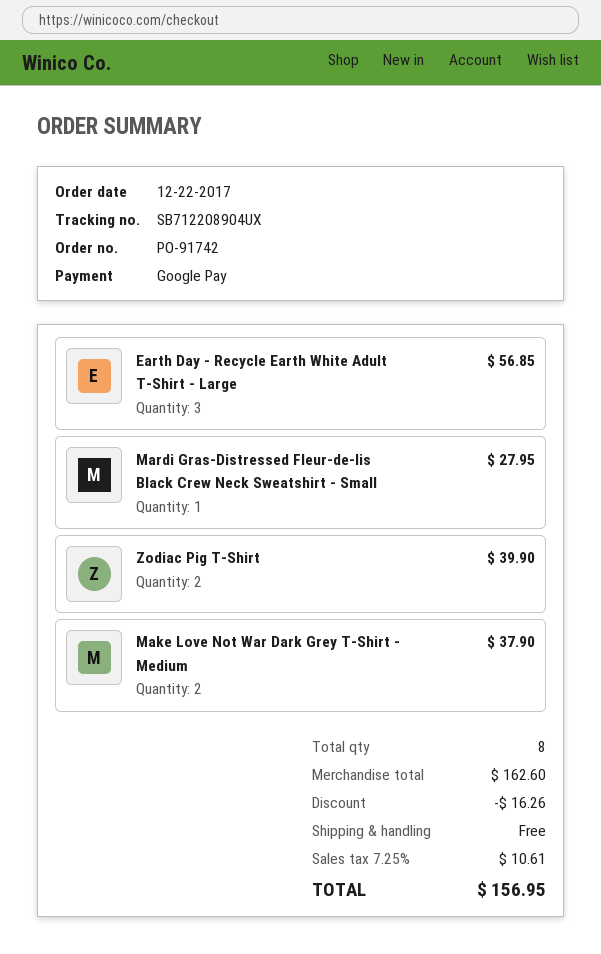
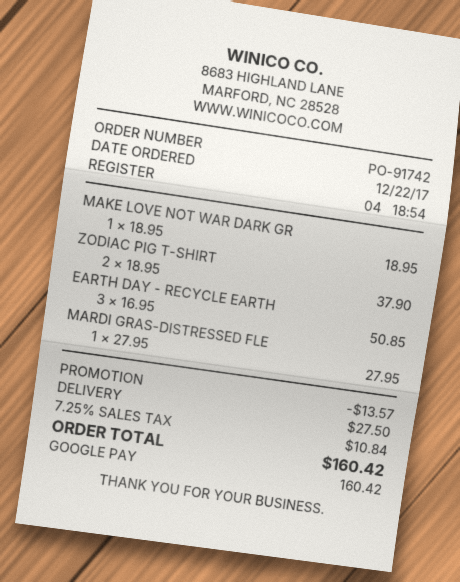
Earth Day - Recycle Earth White Adult T-Shirt - Large: 3 for 56.85 -> 3 for 50.85
Zodiac Pig T-Shirt: 2 for 39.90 -> 2 for 37.90
Make Love Not War Dark Grey T-Shirt - Medium: 2 for 37.90 -> 1 for 18.95
discount: 16.26 -> 13.57
shipping: 0.00 -> 27.50
tax: 7.25% = 10.61 -> 7.25% = 10.84
total: 156.95 -> 160.42

